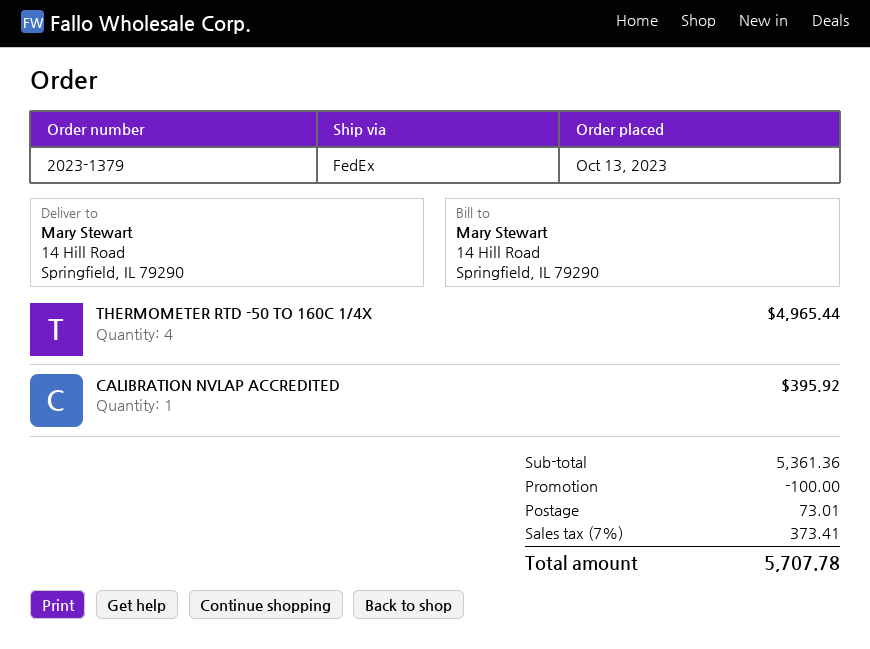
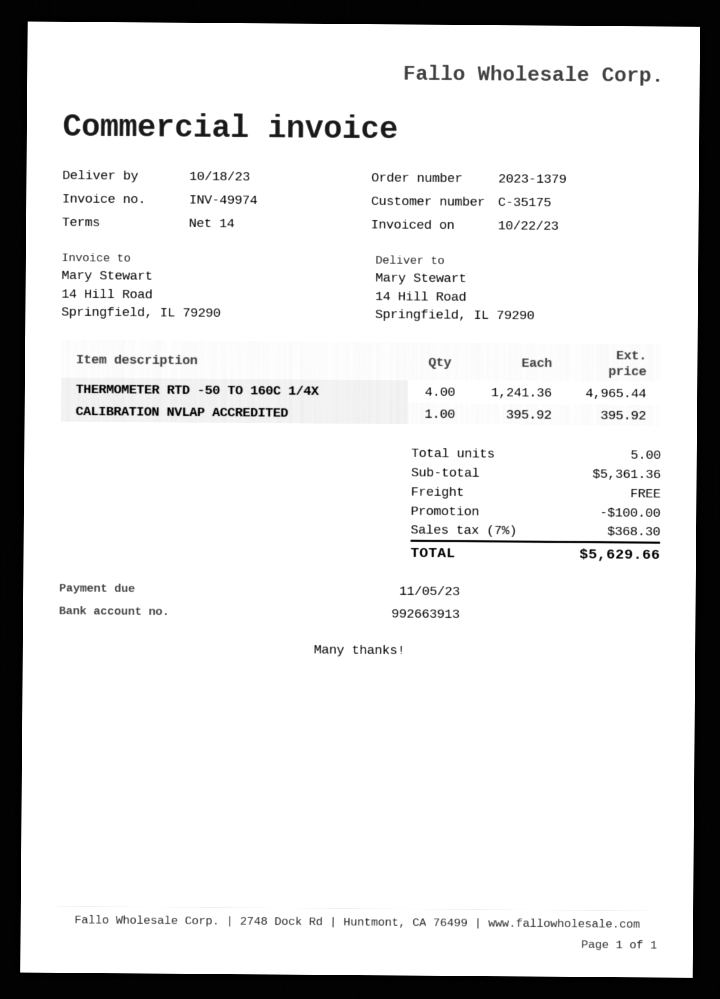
shipping: 73.01 -> 0.00
tax: 7% = 373.41 -> 7% = 368.30
total: 5707.78 -> 5629.66

